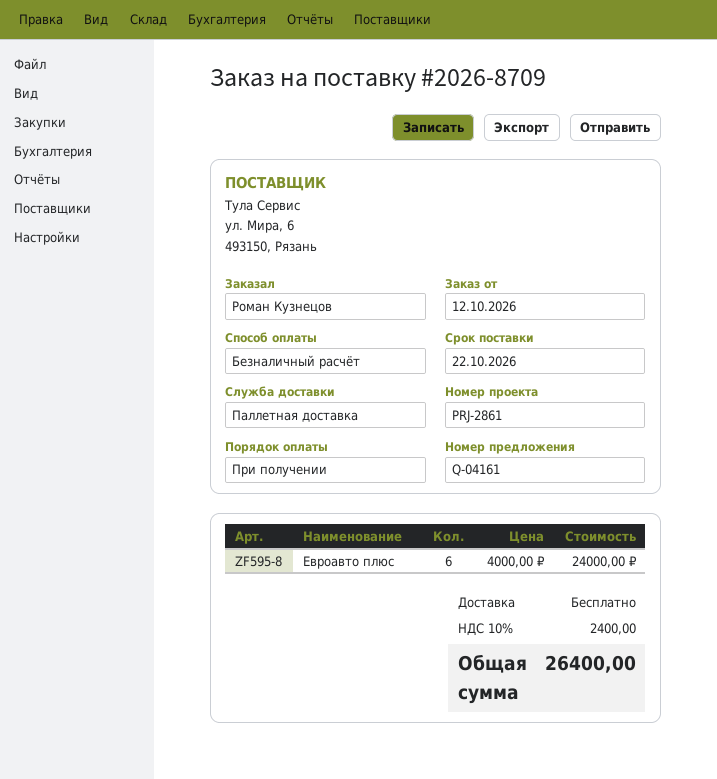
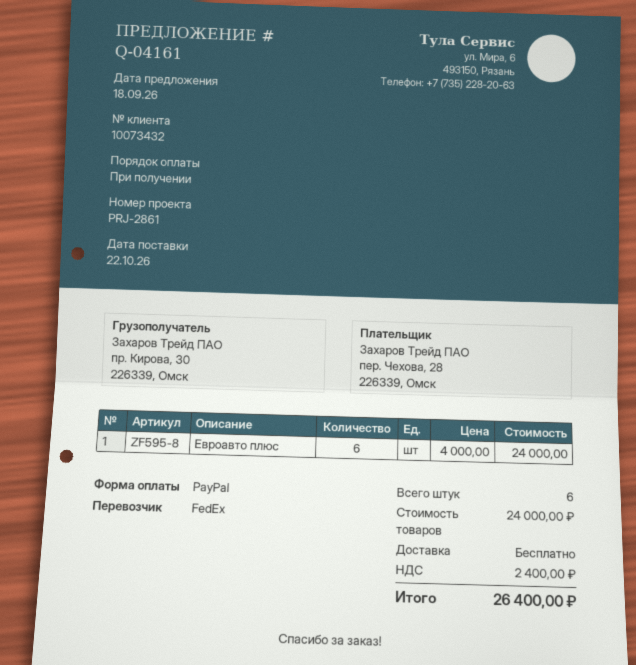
payment method: bank transfer -> PayPal
shipping method: pallet freight -> FedEx

